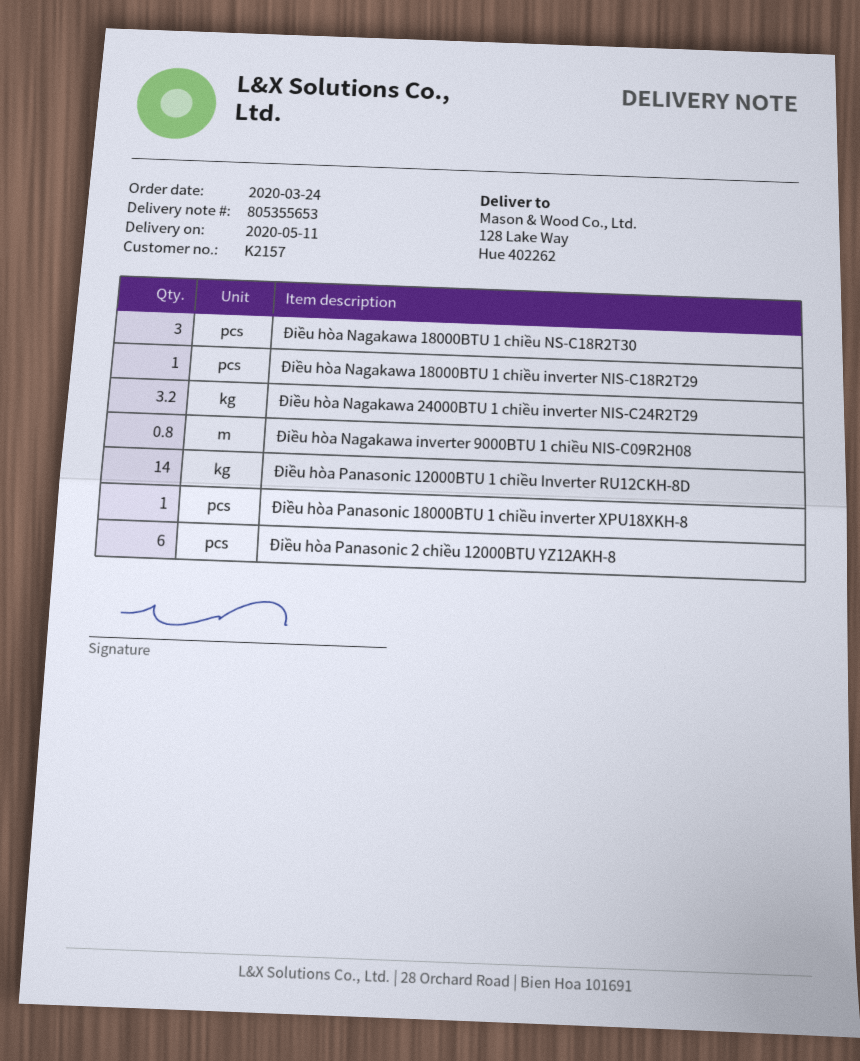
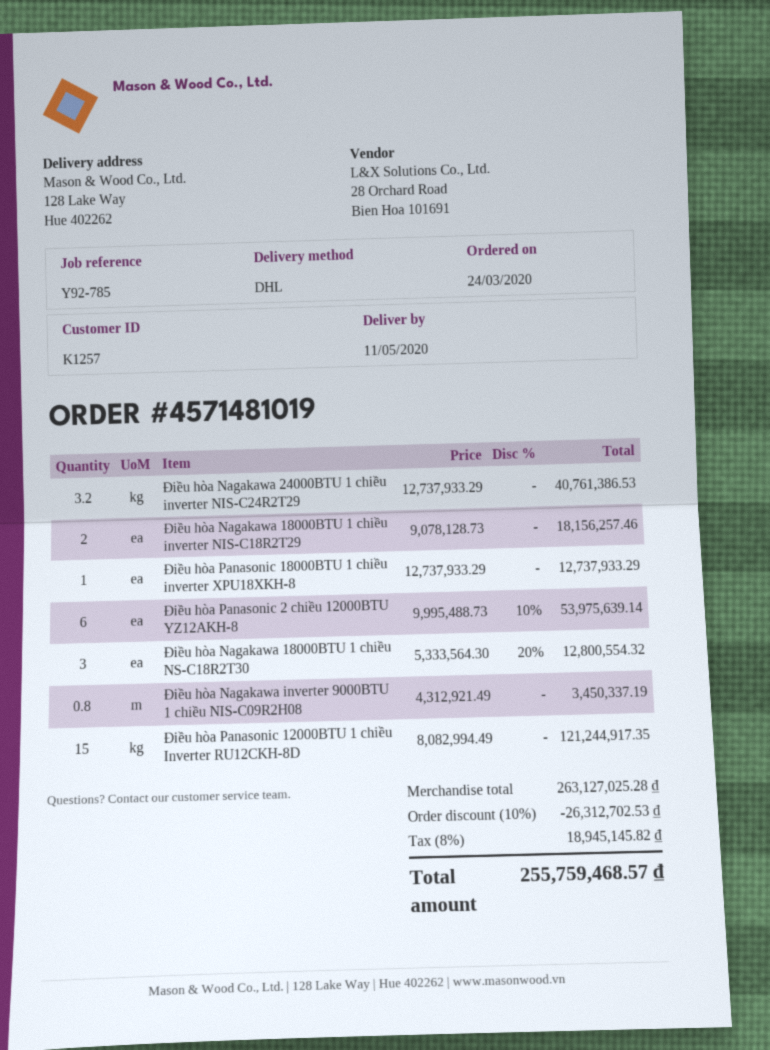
customer number: K2157 -> K1257
Điều hòa Nagakawa 18000BTU 1 chiều inverter NIS-C18R2T29: 1 -> 2
Điều hòa Panasonic 12000BTU 1 chiều Inverter RU12CKH-8D: 14 -> 15

